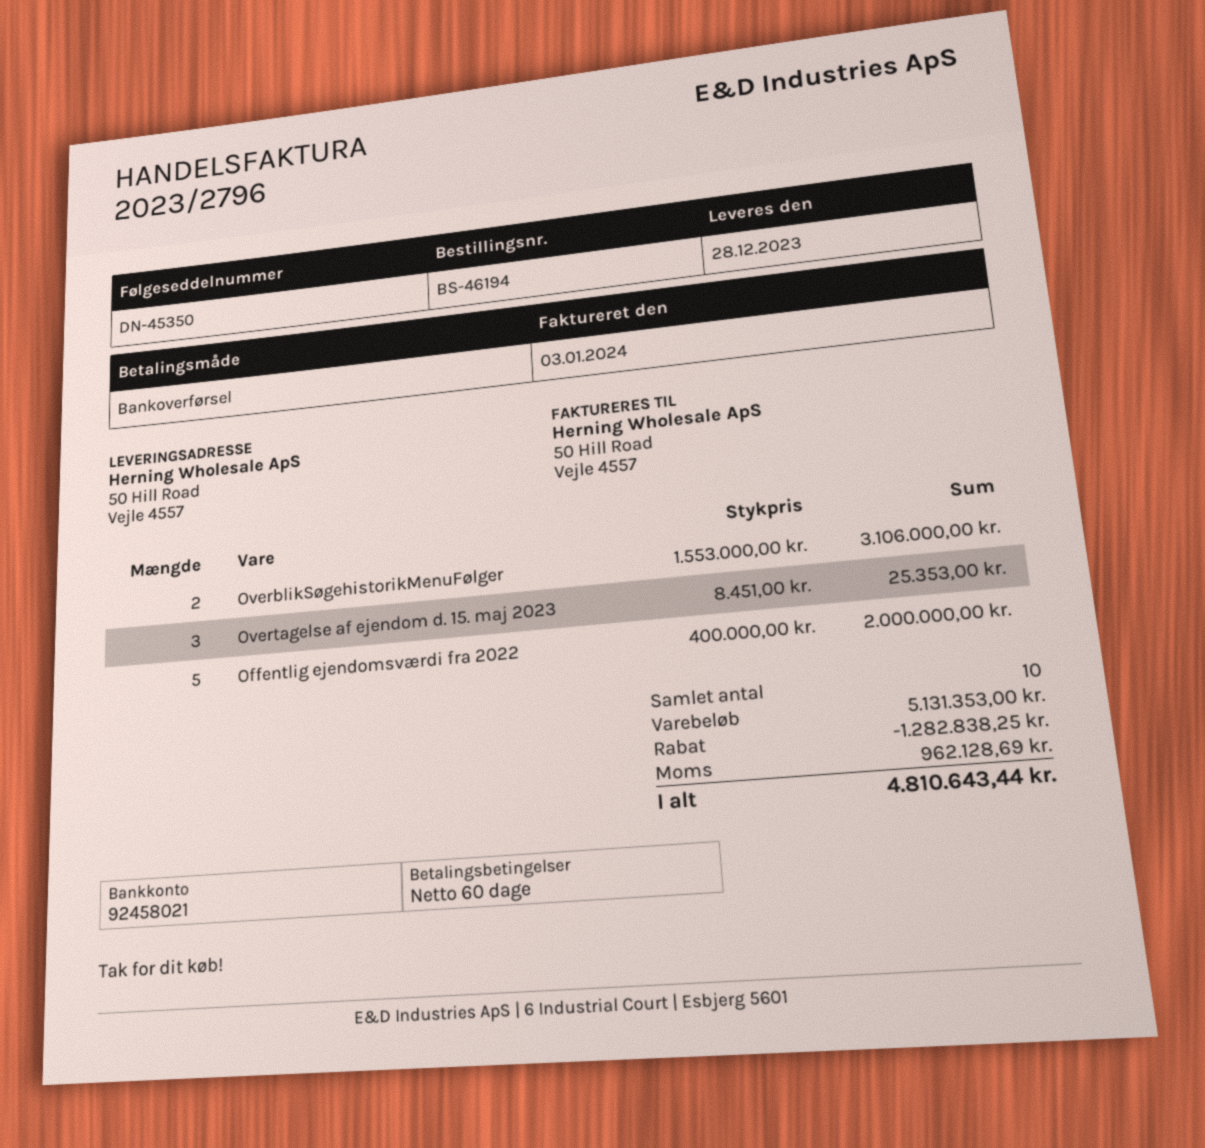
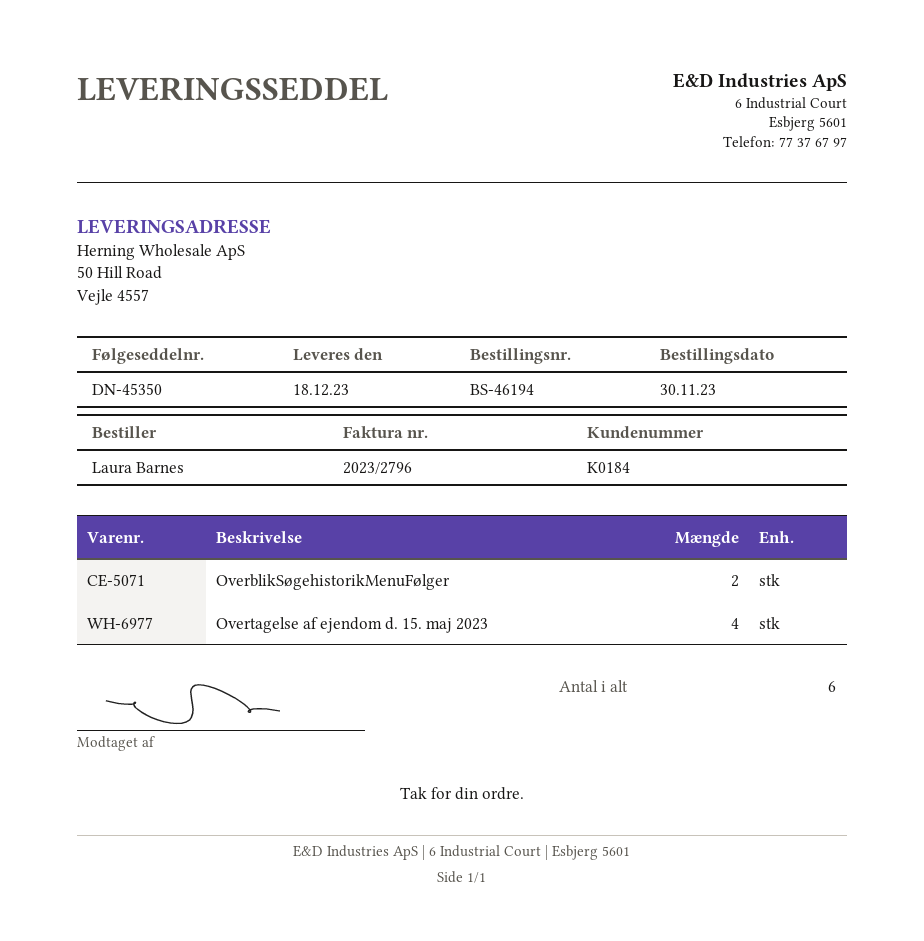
delivery date: 2023-12-28 -> 2023-12-18
Overtagelse af ejendom d. 15. maj 2023: 3 -> 4
Offentlig ejendomsværdi fra 2022: 5 -> none
total quantity: 10 -> 6

